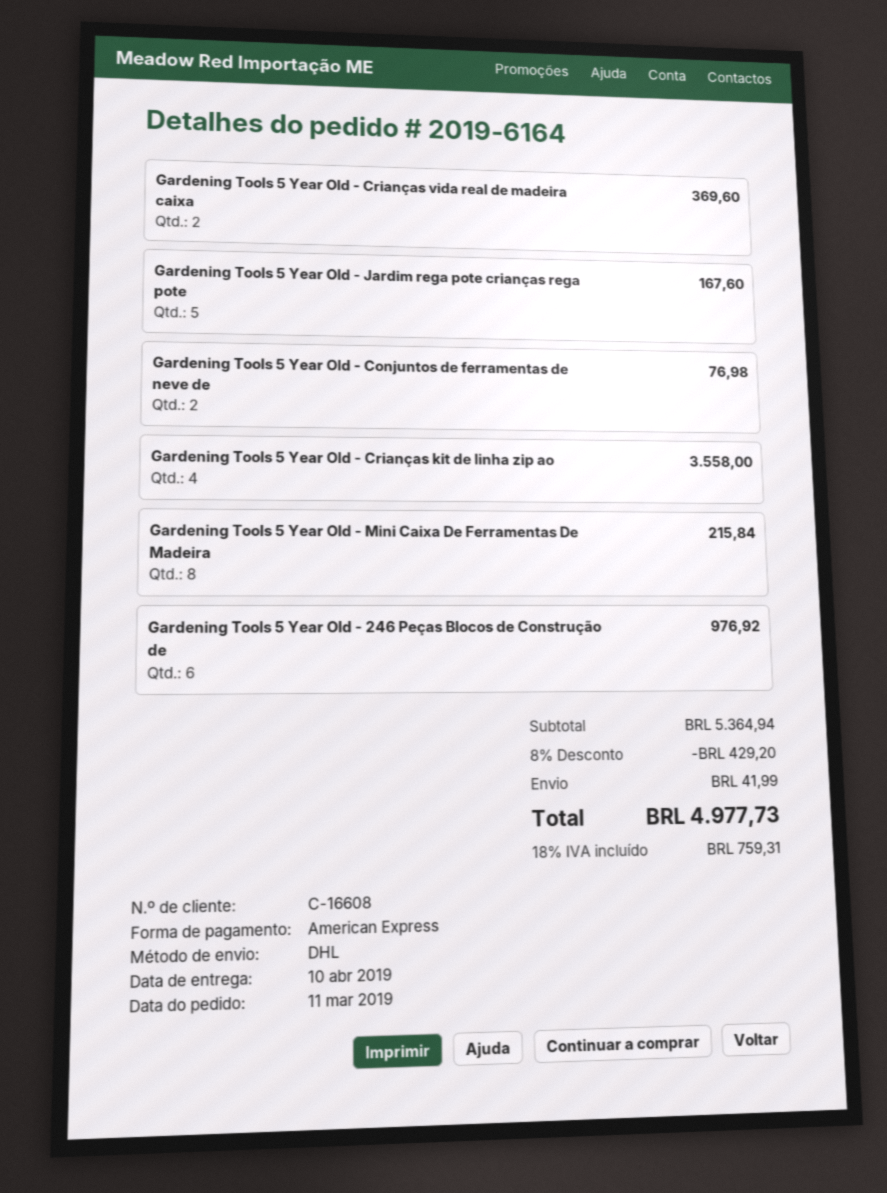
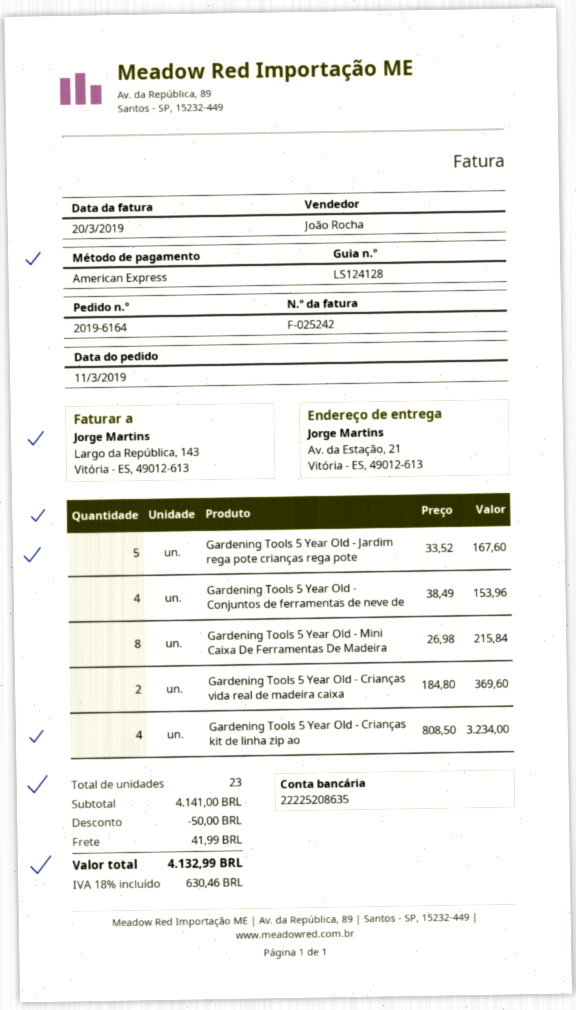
Gardening Tools 5 Year Old - Conjuntos de ferramentas de neve de: 2 for 76.98 -> 4 for 153.96
Gardening Tools 5 Year Old - Crianças kit de linha zip ao: 4 for 3558.00 -> 4 for 3234.00
Gardening Tools 5 Year Old - 246 Peças Blocos de Construção de: 6 for 976.92 -> none
subtotal: 5364.94 -> 4141.00
discount: 429.20 -> 50.00
tax: 18% = 759.31 -> 18% = 630.46
total: 4977.73 -> 4132.99

